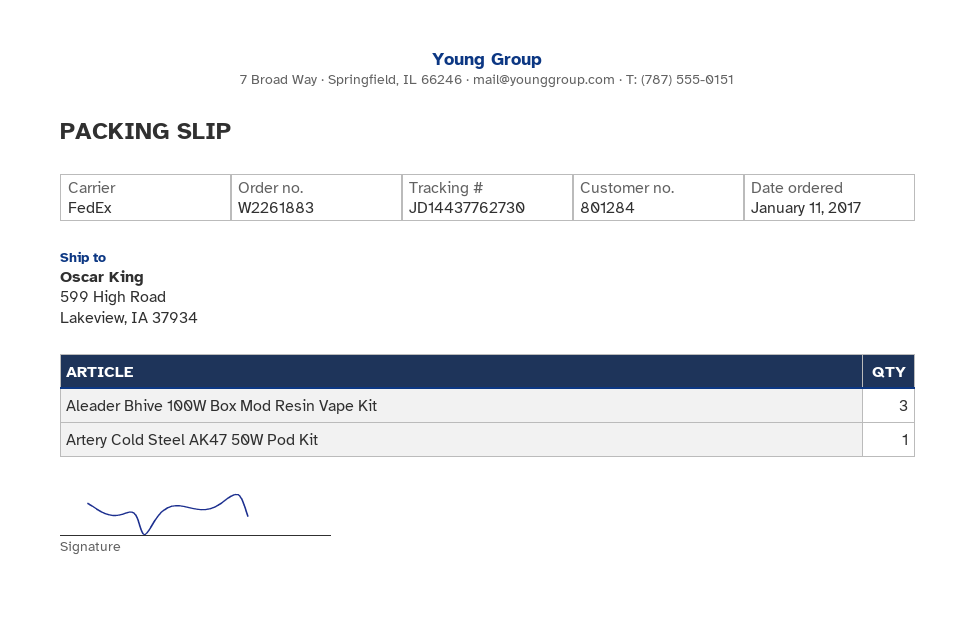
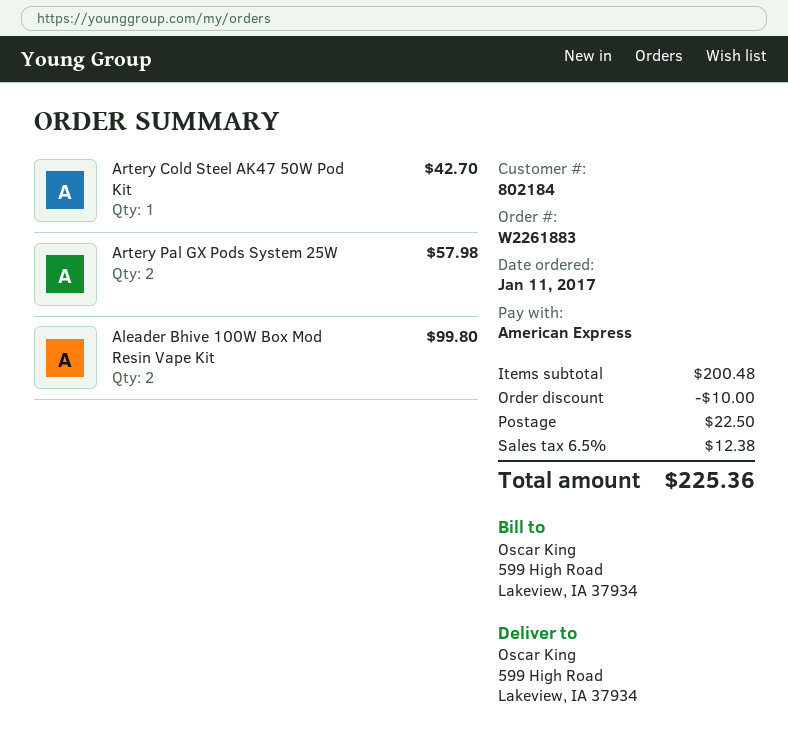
customer number: 801284 -> 802184
Aleader Bhive 100W Box Mod Resin Vape Kit: 3 -> 2
Artery Pal GX Pods System 25W: none -> 2

